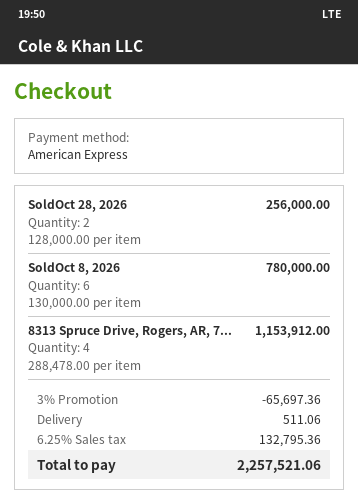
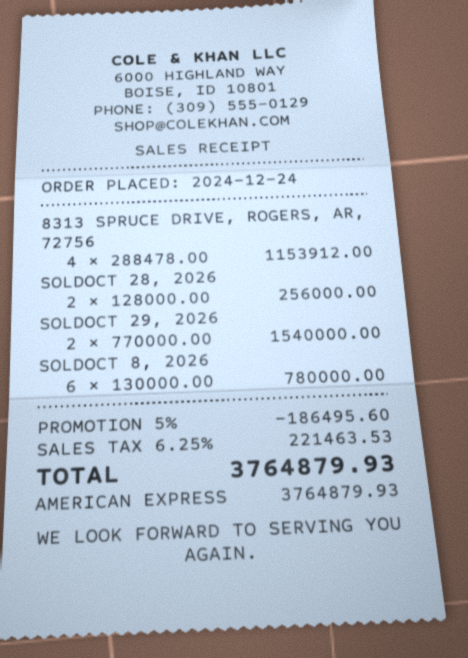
SOLDOCT 29, 2026: none -> 2 x 770000.00 = 1540000.00
discount: 3% = 65697.36 -> 5% = 186495.60
shipping: 511.06 -> none
tax: 6.25% = 132795.36 -> 6.25% = 221463.53
total: 2257521.06 -> 3764879.93

